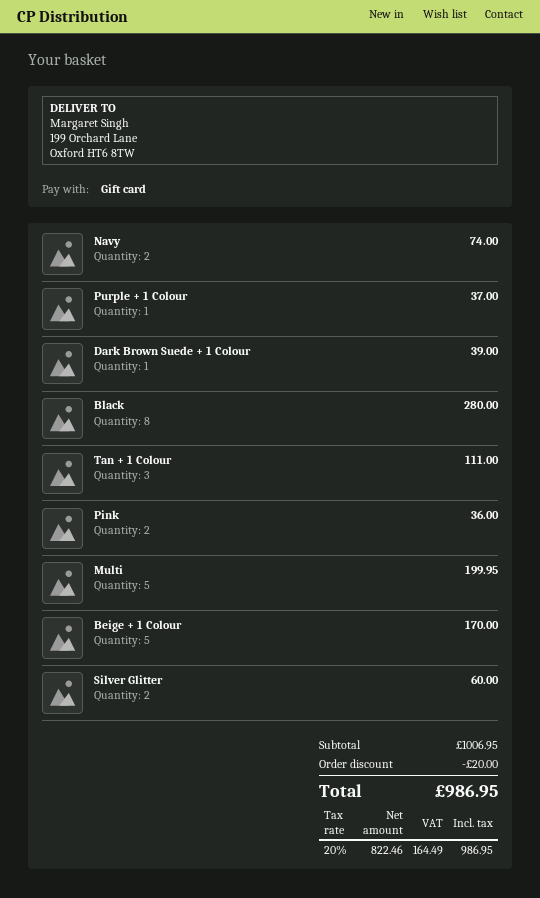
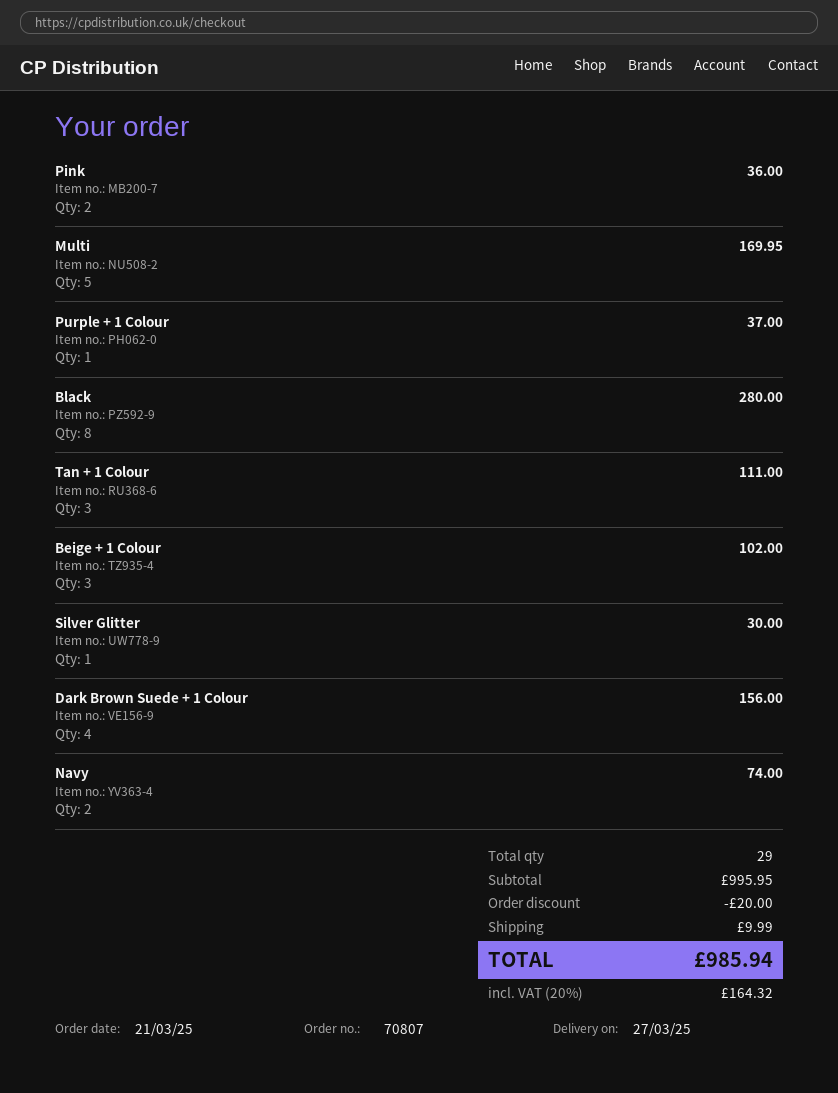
Dark Brown Suede + 1 Colour: 1 for 39.00 -> 4 for 156.00
Multi: 5 for 199.95 -> 5 for 169.95
Beige + 1 Colour: 5 for 170.00 -> 3 for 102.00
Silver Glitter: 2 for 60.00 -> 1 for 30.00
subtotal: 1006.95 -> 995.95
shipping: none -> 9.99
tax: 20% = 164.49 -> 20% = 164.32
total: 986.95 -> 985.94

